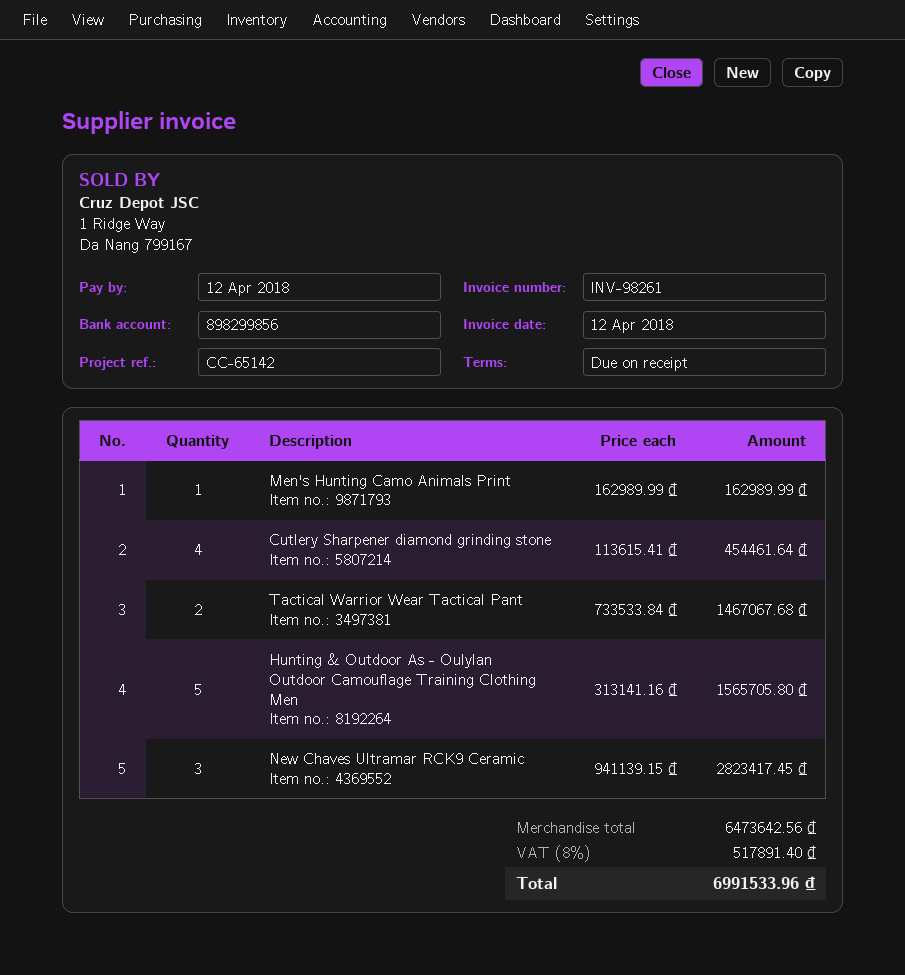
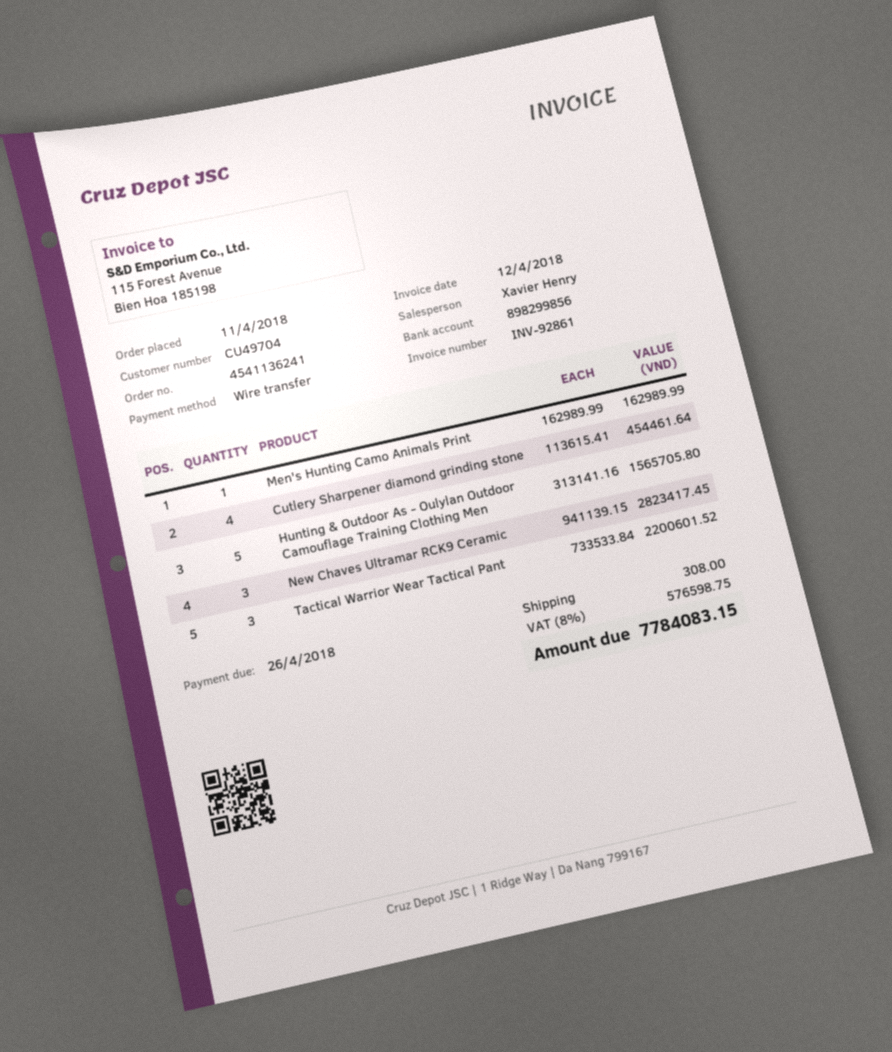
invoice number: INV-98261 -> INV-92861
due date: 2018-04-12 -> 2018-04-26
Tactical Warrior Wear Tactical Pant: 2 x 733533.84 = 1467067.68 -> 3 x 733533.84 = 2200601.52
shipping: none -> 308.00
tax: 8% = 517891.40 -> 8% = 576598.75
total: 6991533.96 -> 7784083.15

